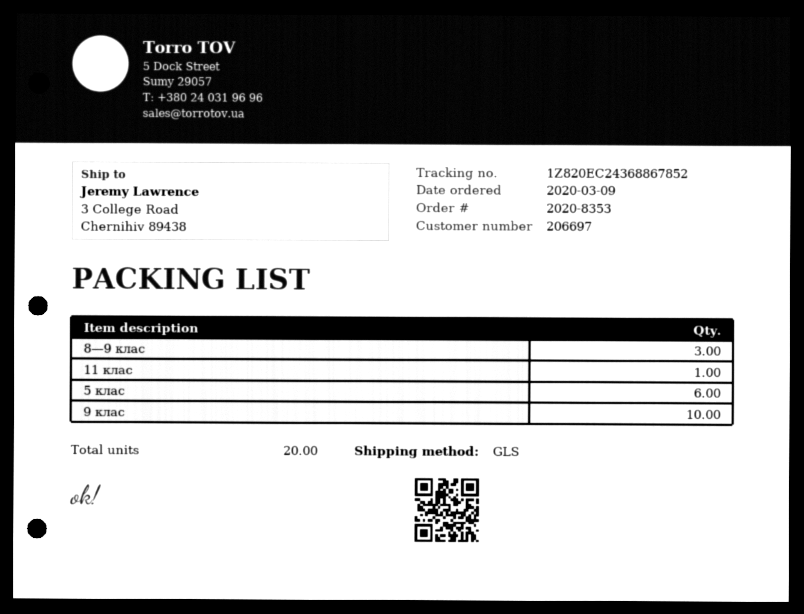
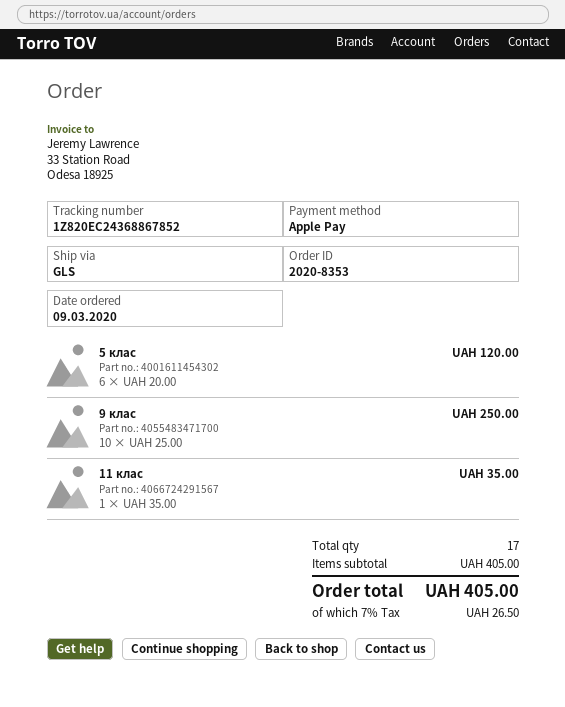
8—9 клас: 3 -> none
total quantity: 20 -> 17

